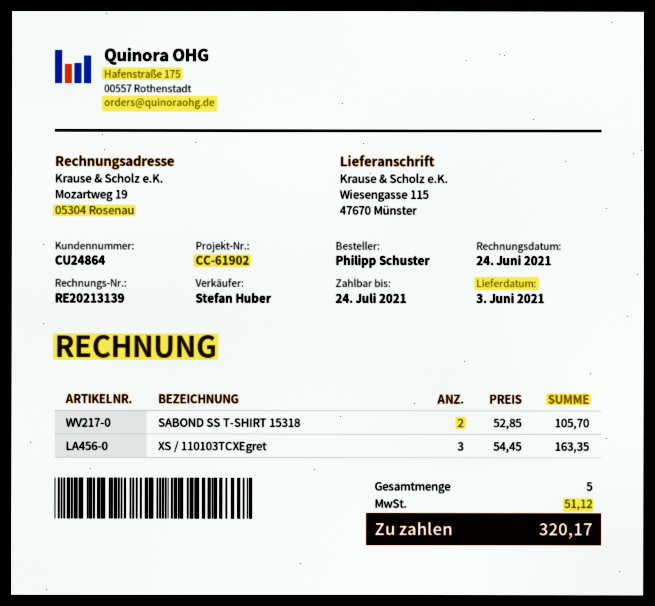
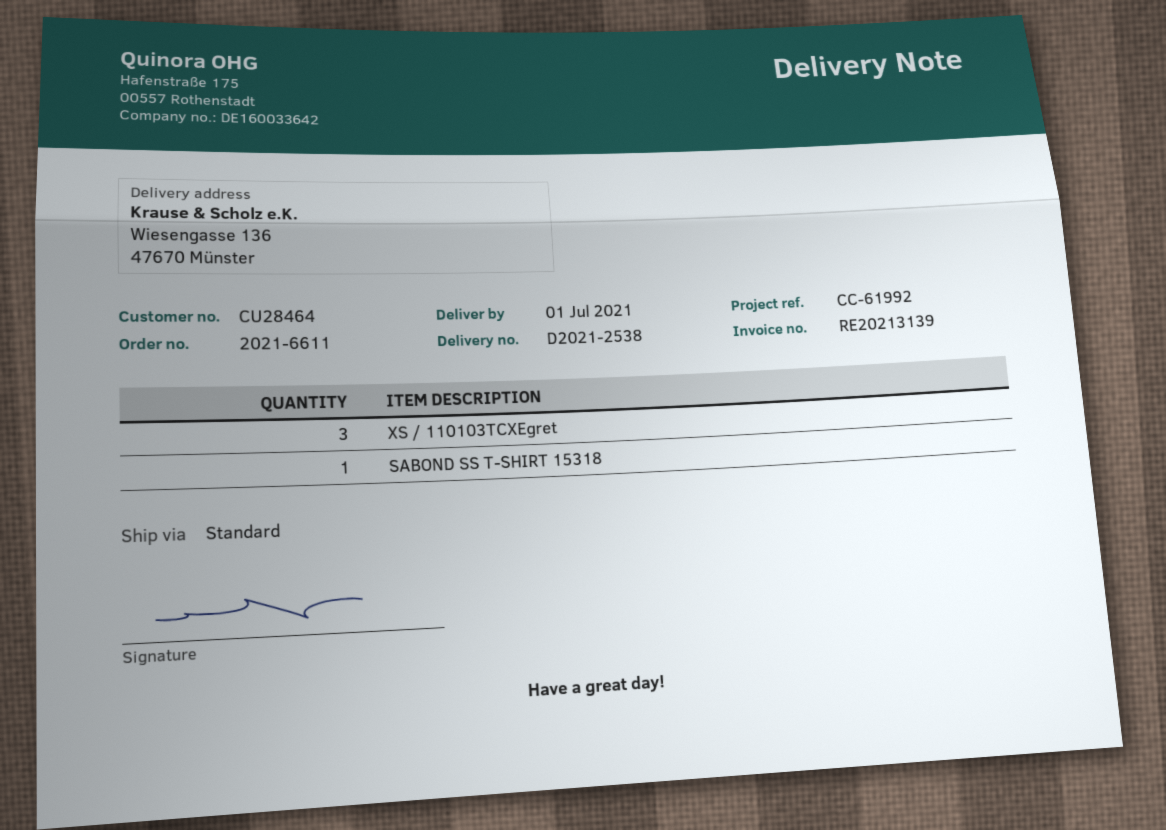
delivery date: 2021-06-03 -> 2021-07-01
customer number: CU24864 -> CU28464
reference: CC-61902 -> CC-61992
ship to: Wiesengasse 115, 47670 Münster -> Wiesengasse 136, 47670 Münster
SABOND SS T-SHIRT 15318: 2 -> 1

